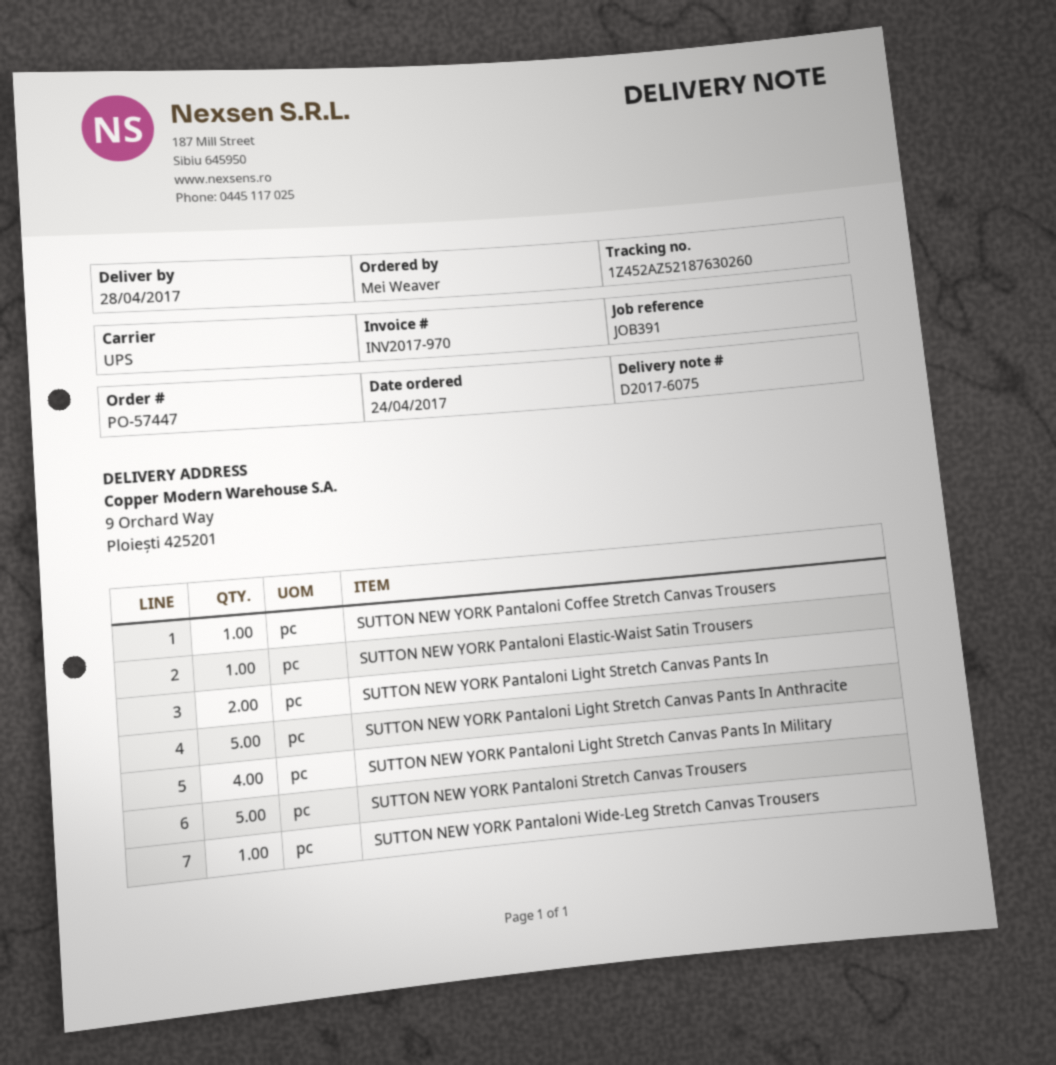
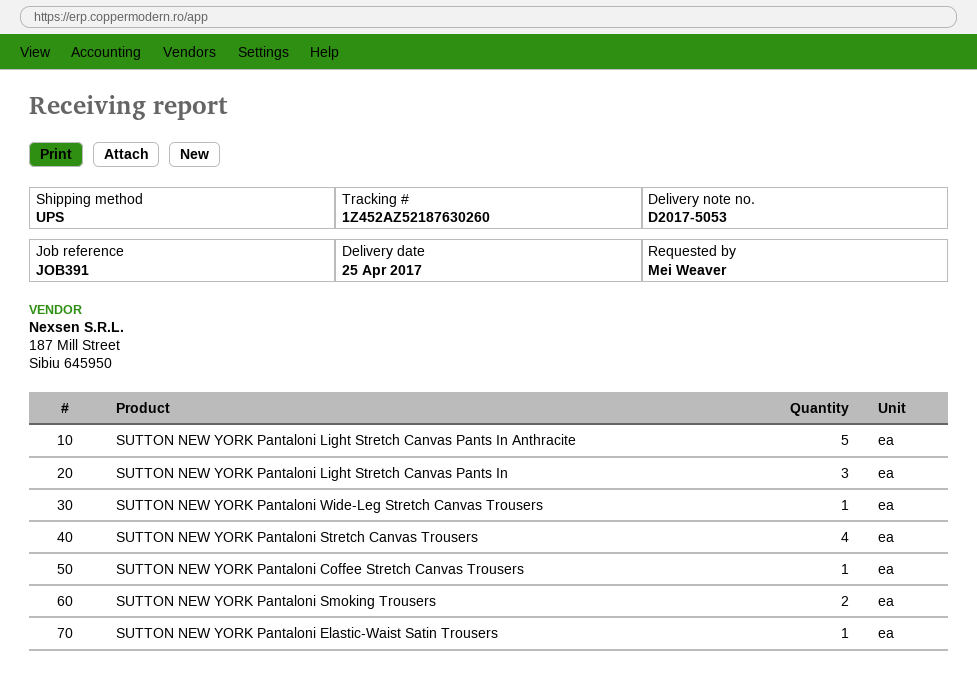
delivery note number: D2017-6075 -> D2017-5053
delivery date: 2017-04-28 -> 2017-04-25
SUTTON NEW YORK Pantaloni Light Stretch Canvas Pants In: 2 -> 3
SUTTON NEW YORK Pantaloni Light Stretch Canvas Pants In Military: 4 -> none
SUTTON NEW YORK Pantaloni Stretch Canvas Trousers: 5 -> 4
SUTTON NEW YORK Pantaloni Smoking Trousers: none -> 2

